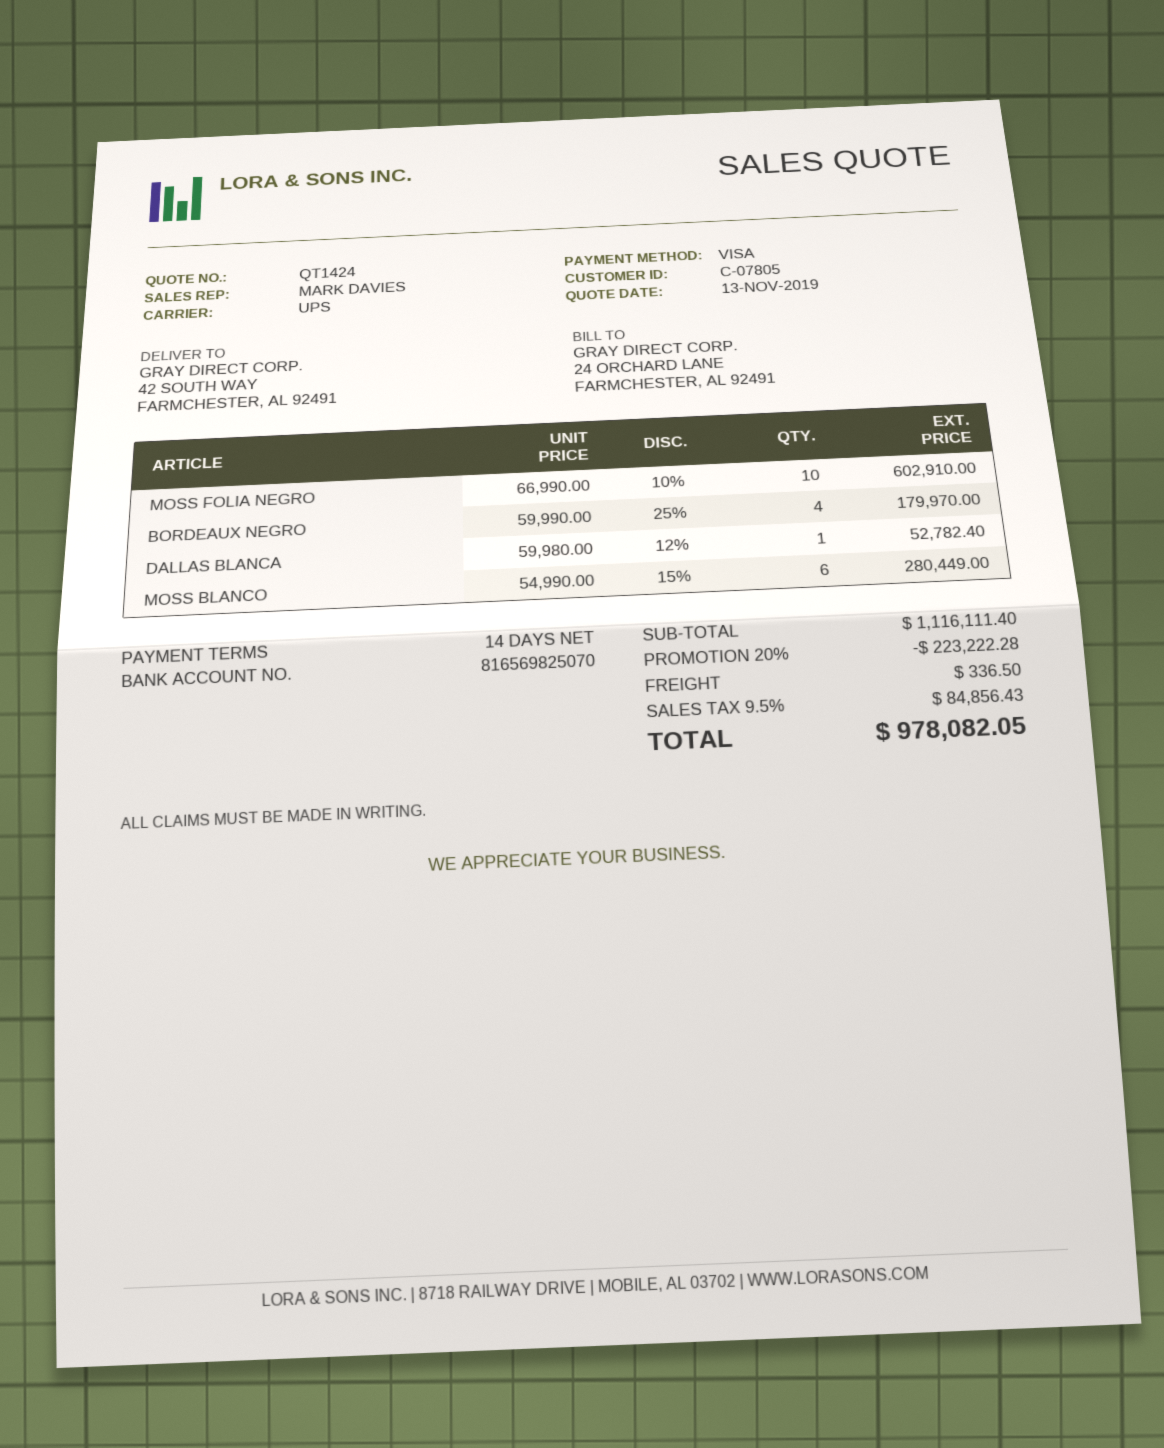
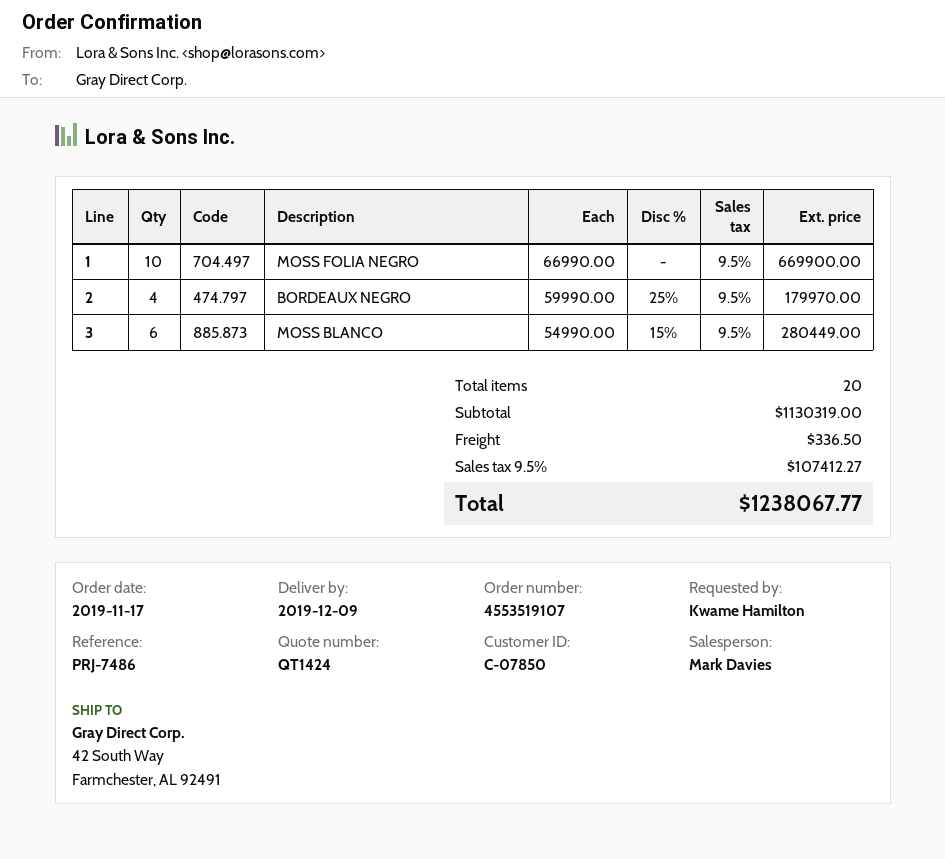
customer number: C-07805 -> C-07850
MOSS FOLIA NEGRO: 10 x 66990.00 - 10% = 602910.00 -> 10 x 66990.00 = 669900.00
DALLAS BLANCA: 1 x 59980.00 - 12% = 52782.40 -> none
subtotal: 1116111.40 -> 1130319.00
discount: 20% = 223222.28 -> none
tax: 9.5% = 84856.43 -> 9.5% = 107412.27
total: 978082.05 -> 1238067.77

